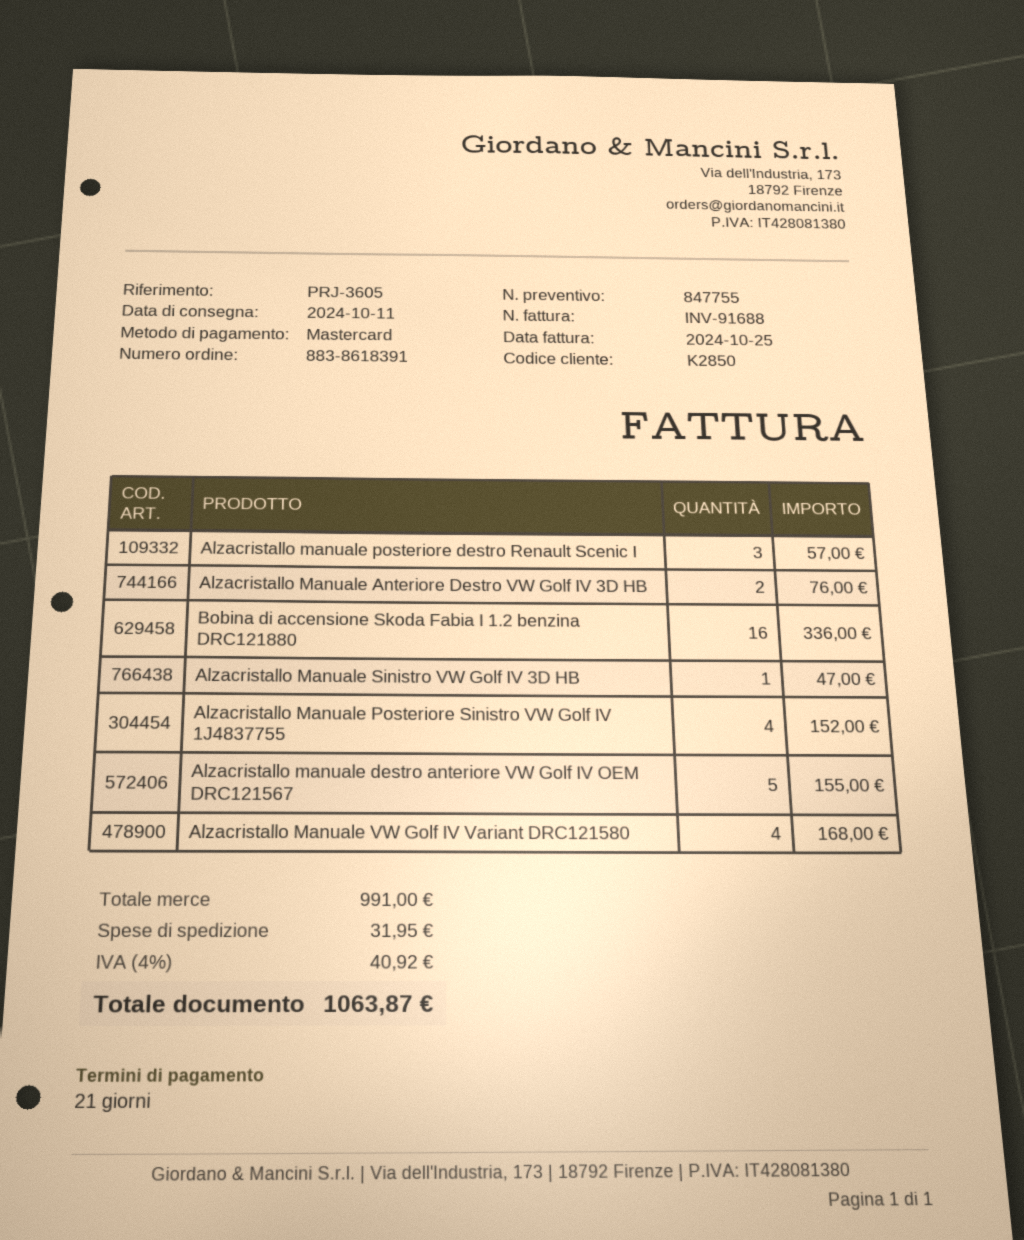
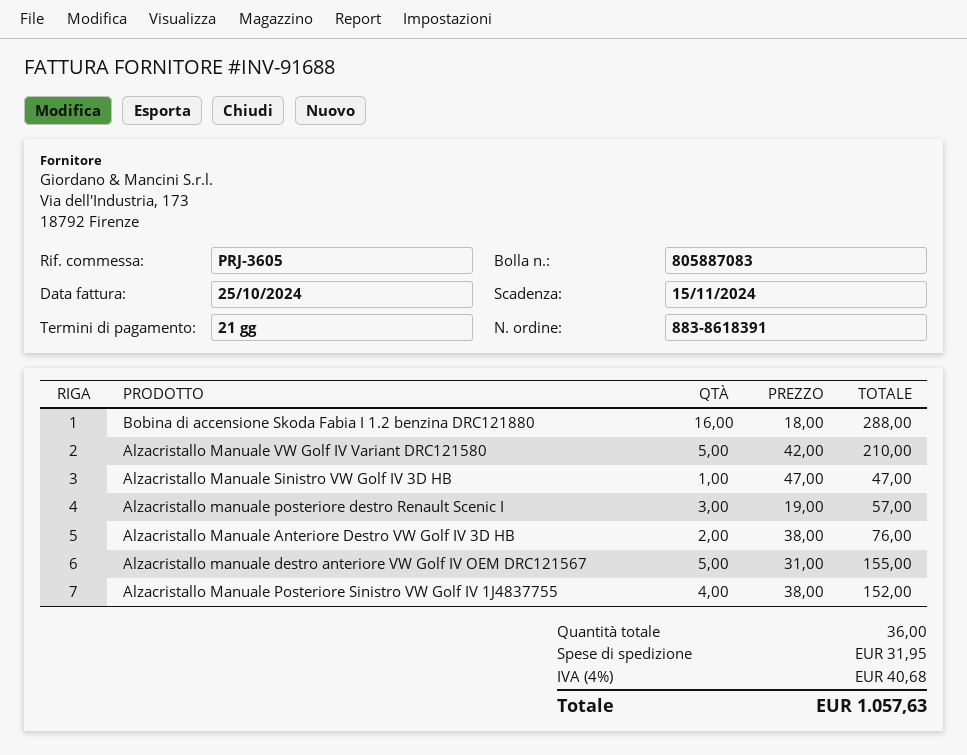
Bobina di accensione Skoda Fabia I 1.2 benzina DRC121880: 16 for 336.00 -> 16 for 288.00
Alzacristallo Manuale VW Golf IV Variant DRC121580: 4 for 168.00 -> 5 for 210.00
tax: 4% = 40.92 -> 4% = 40.68
total: 1063.87 -> 1057.63

